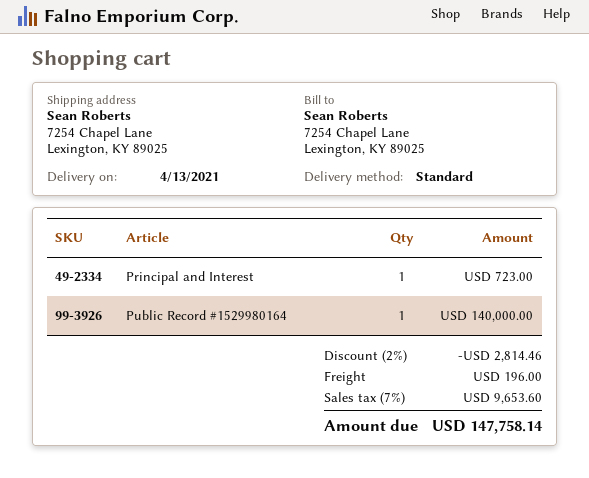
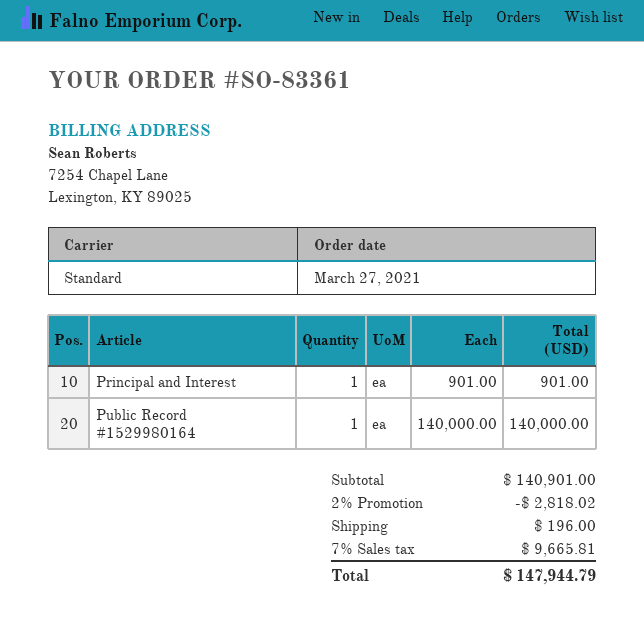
Principal and Interest: 1 for 723.00 -> 1 for 901.00
discount: 2% = 2814.46 -> 2% = 2818.02
tax: 7% = 9653.60 -> 7% = 9665.81
total: 147758.14 -> 147944.79

